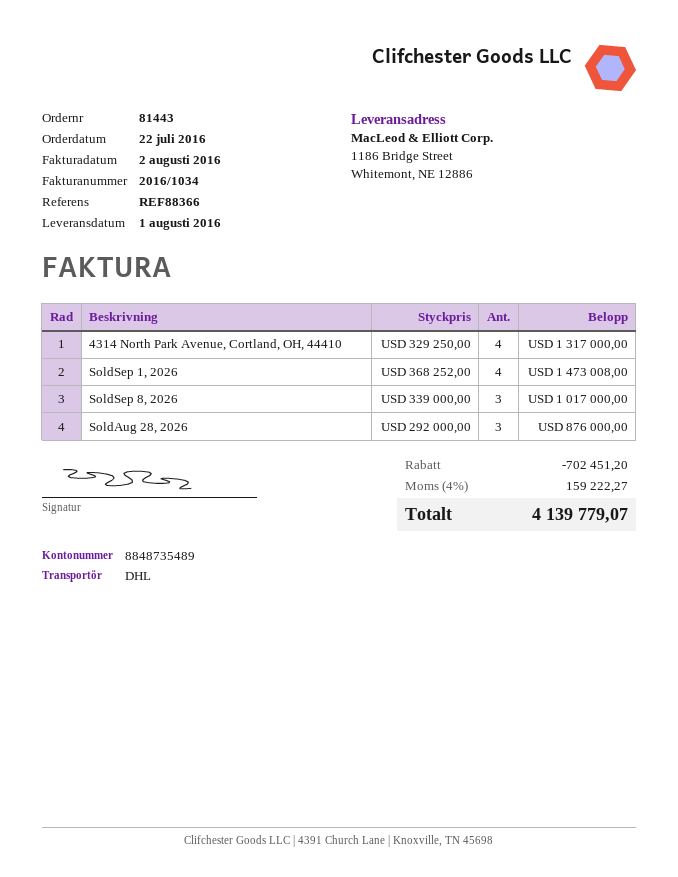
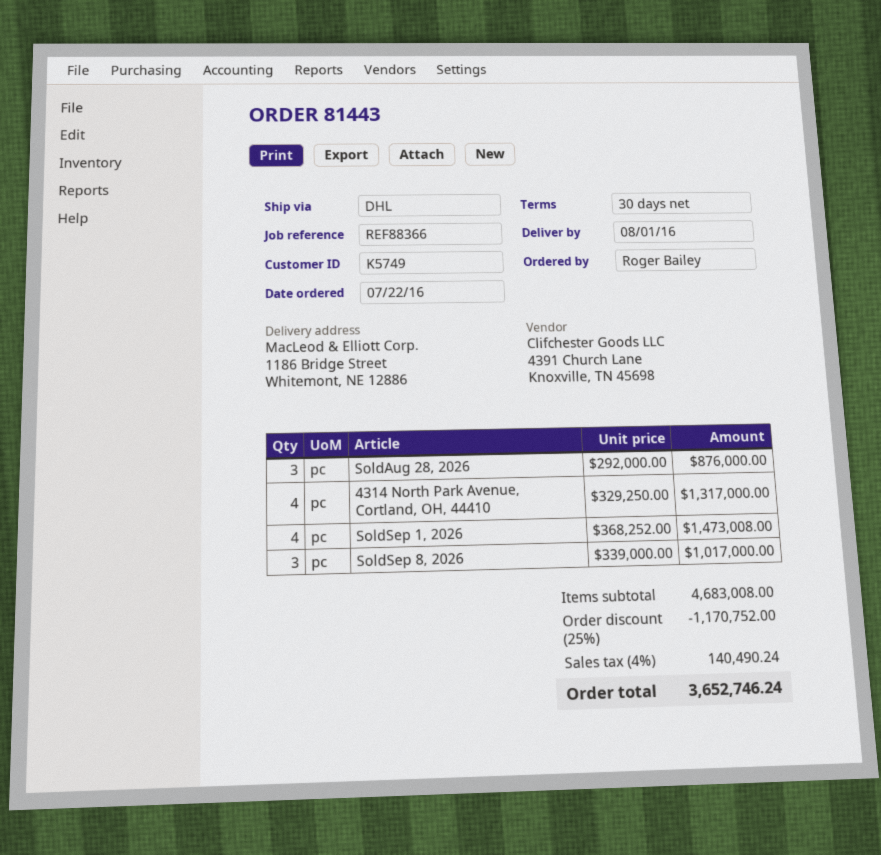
discount: 702451.20 -> 1170752.00
tax: 4% = 159222.27 -> 4% = 140490.24
total: 4139779.07 -> 3652746.24

